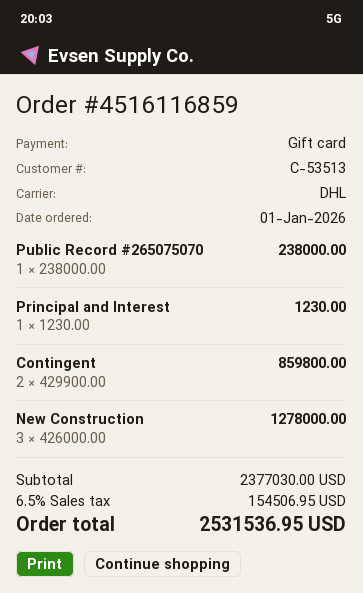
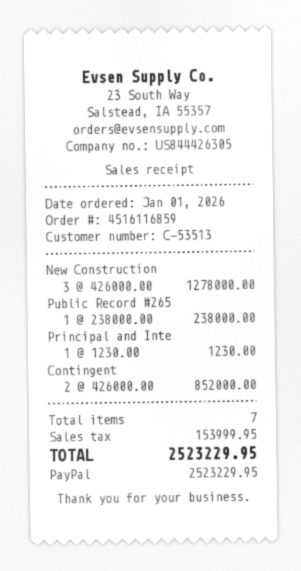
payment method: gift card -> PayPal
Contingent: 2 x 429900.00 = 859800.00 -> 2 x 426000.00 = 852000.00
tax: 154506.95 -> 153999.95
total: 2531536.95 -> 2523229.95

